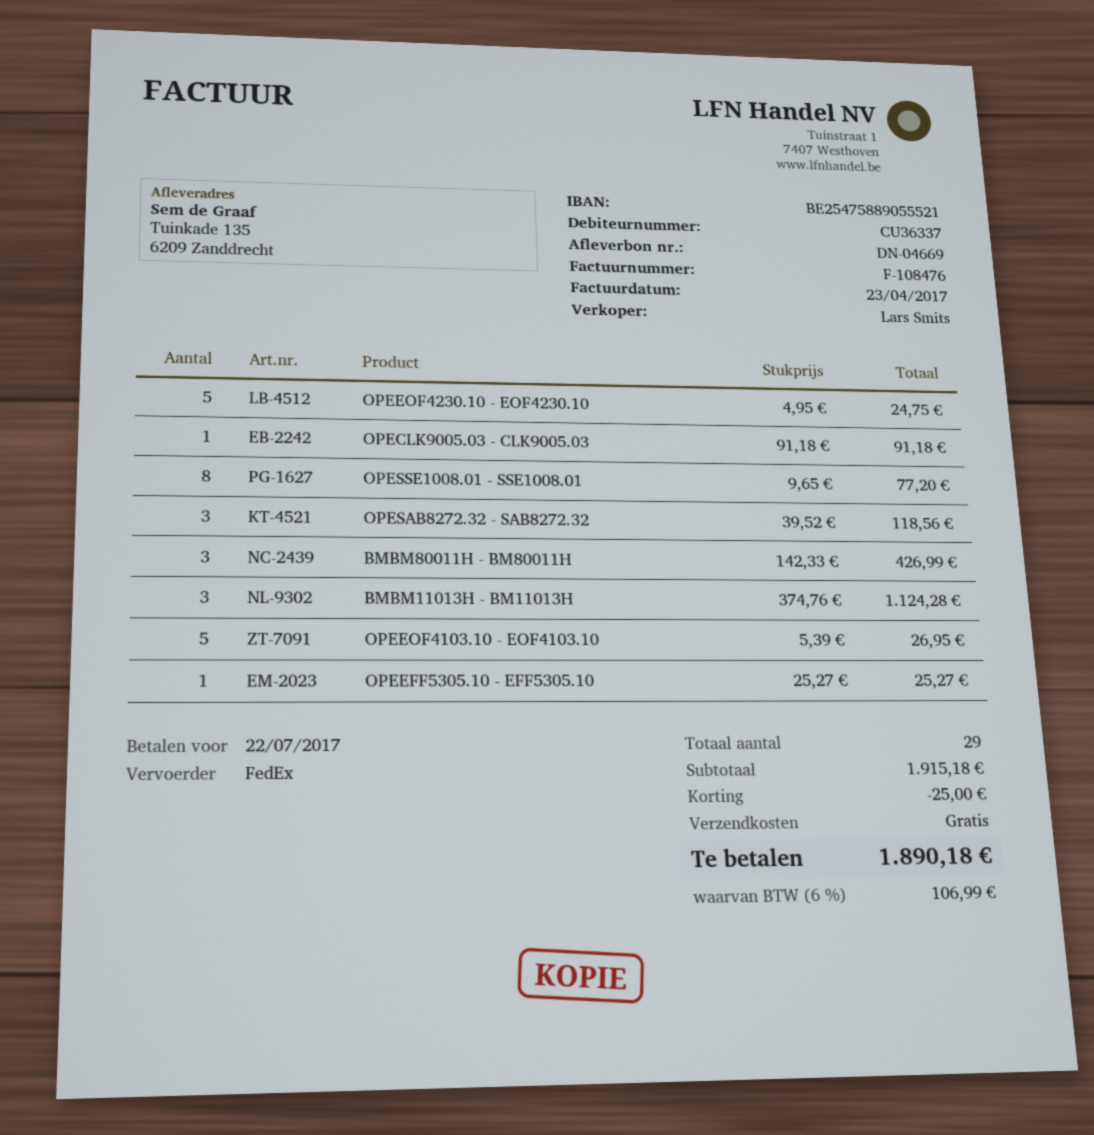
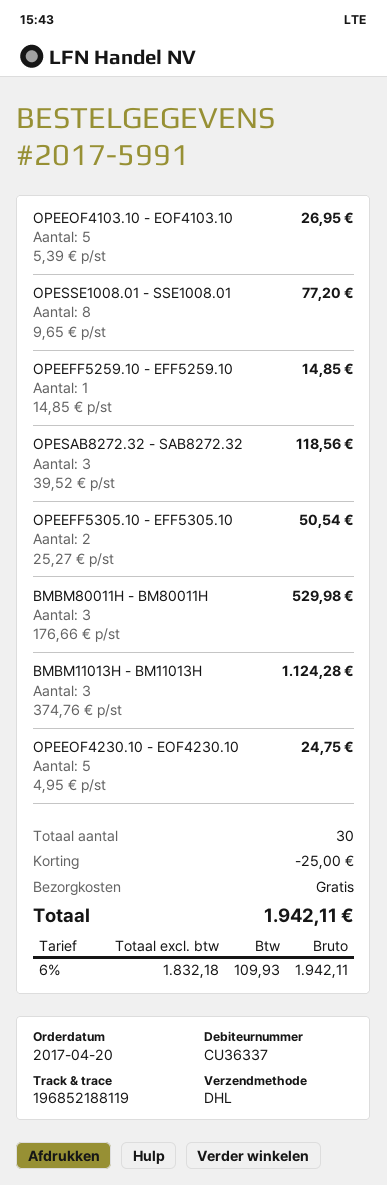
shipping method: FedEx -> DHL
OPECLK9005.03 - CLK9005.03: 1 x 91.18 = 91.18 -> none
BMBM80011H - BM80011H: 3 x 142.33 = 426.99 -> 3 x 176.66 = 529.98
OPEEFF5305.10 - EFF5305.10: 1 x 25.27 = 25.27 -> 2 x 25.27 = 50.54
OPEEFF5259.10 - EFF5259.10: none -> 1 x 14.85 = 14.85
total quantity: 29 -> 30
tax: 6% = 106.99 -> 6% = 109.93
total: 1890.18 -> 1942.11

